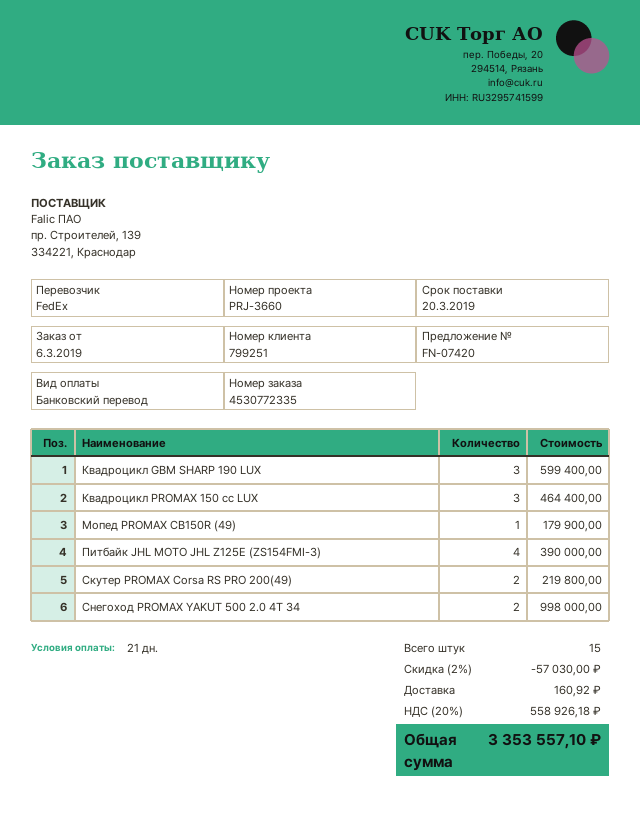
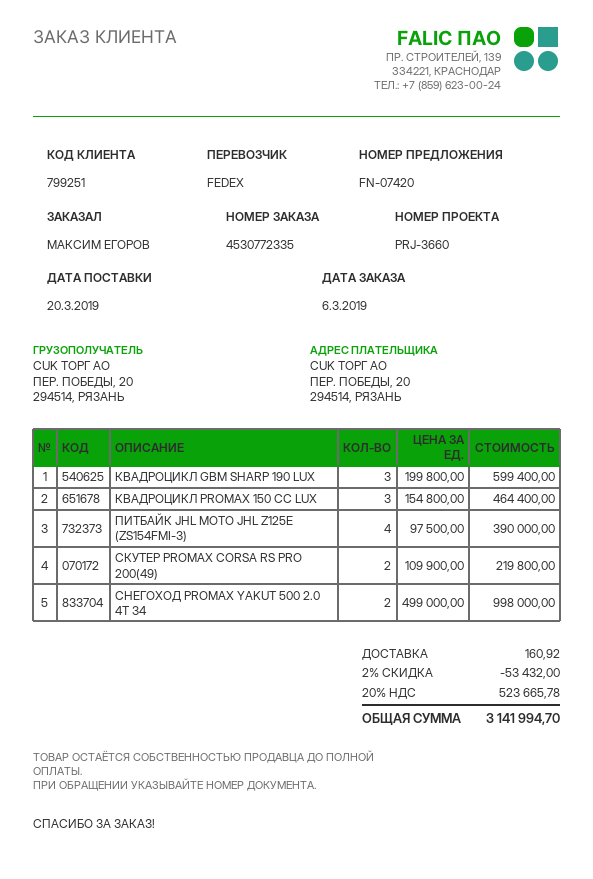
Мопед PROMAX CB150R (49): 1 for 179900.00 -> none
discount: 2% = 57030.00 -> 2% = 53432.00
tax: 20% = 558926.18 -> 20% = 523665.78
total: 3353557.10 -> 3141994.70

